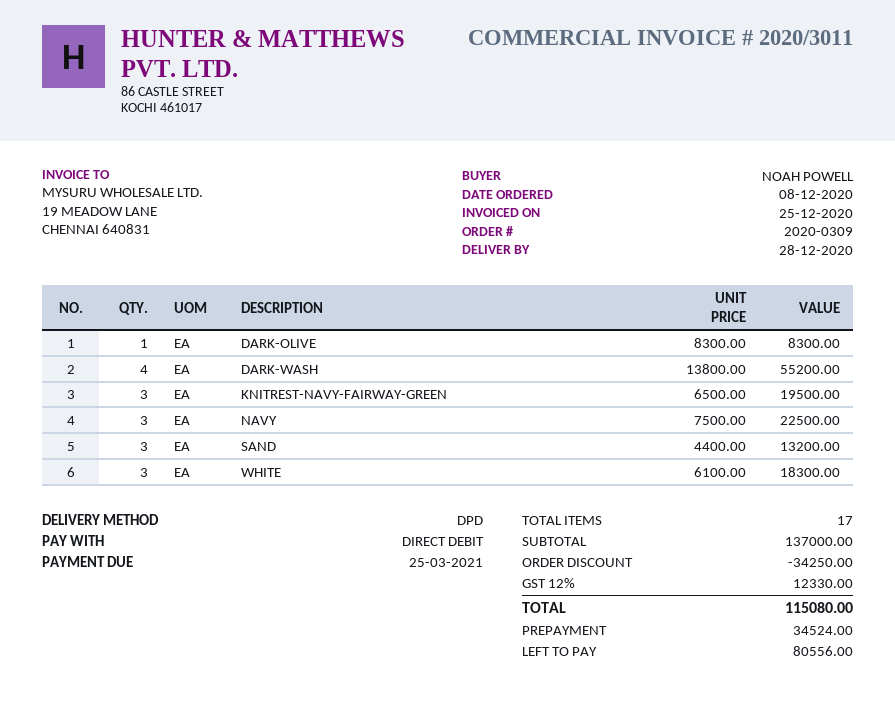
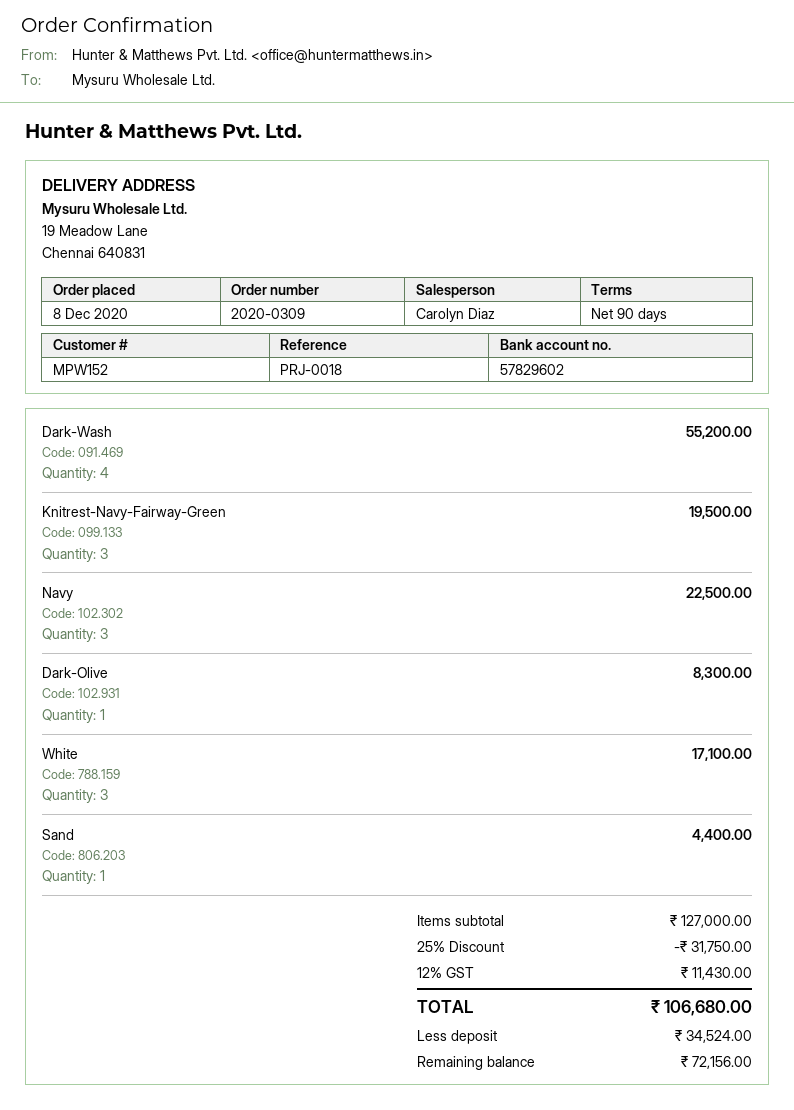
SAND: 3 for 13200.00 -> 1 for 4400.00
WHITE: 3 for 18300.00 -> 3 for 17100.00
subtotal: 137000.00 -> 127000.00
discount: 34250.00 -> 31750.00
tax: 12% = 12330.00 -> 12% = 11430.00
total: 115080.00 -> 106680.00
balance: 80556.00 -> 72156.00

